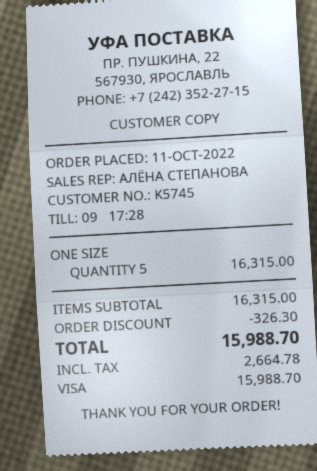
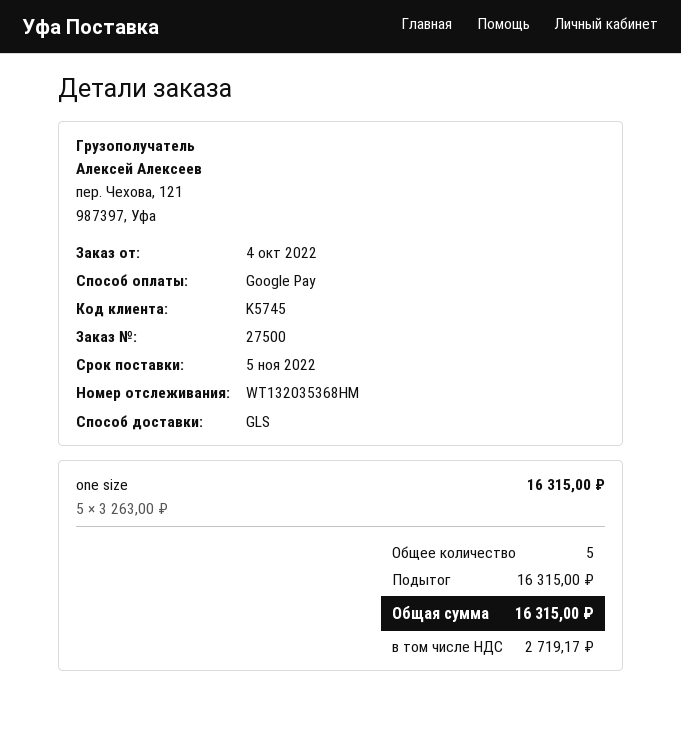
order date: 2022-10-11 -> 2022-10-04
payment method: Visa -> Google Pay
discount: 326.30 -> none
tax: 2664.78 -> 2719.17
total: 15988.70 -> 16315.00

